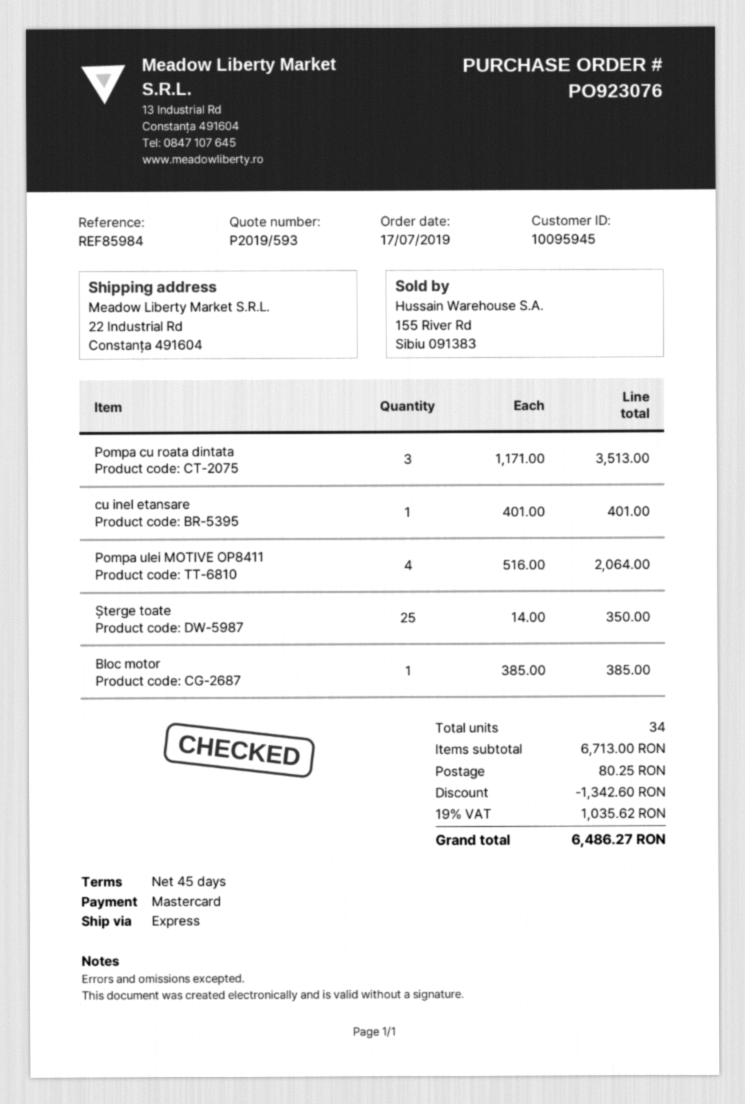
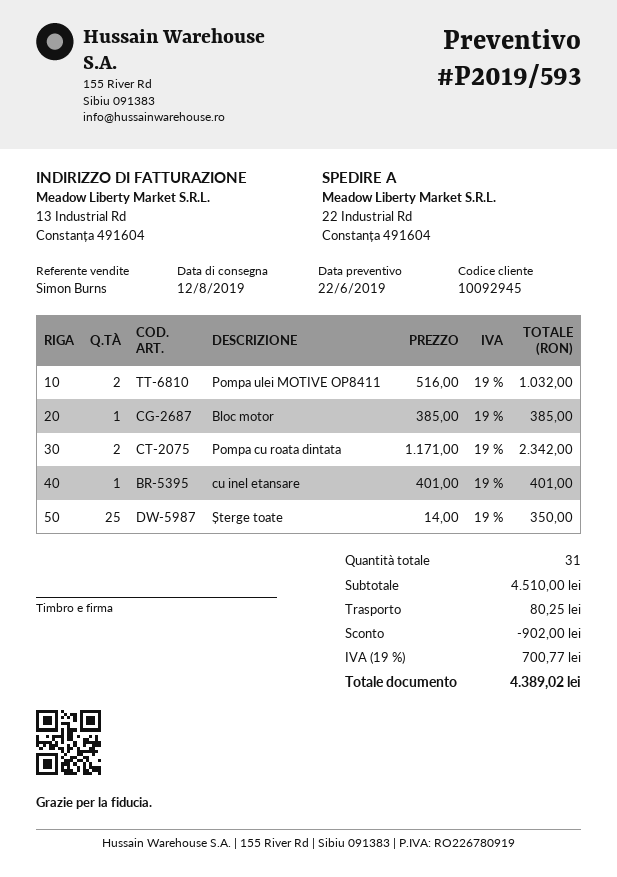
customer number: 10095945 -> 10092945
Pompa cu roata dintata: 3 x 1171.00 = 3513.00 -> 2 x 1171.00 = 2342.00
Pompa ulei MOTIVE OP8411: 4 x 516.00 = 2064.00 -> 2 x 516.00 = 1032.00
total quantity: 34 -> 31
subtotal: 6713.00 -> 4510.00
discount: 1342.60 -> 902.00
tax: 19% = 1035.62 -> 19% = 700.77
total: 6486.27 -> 4389.02

